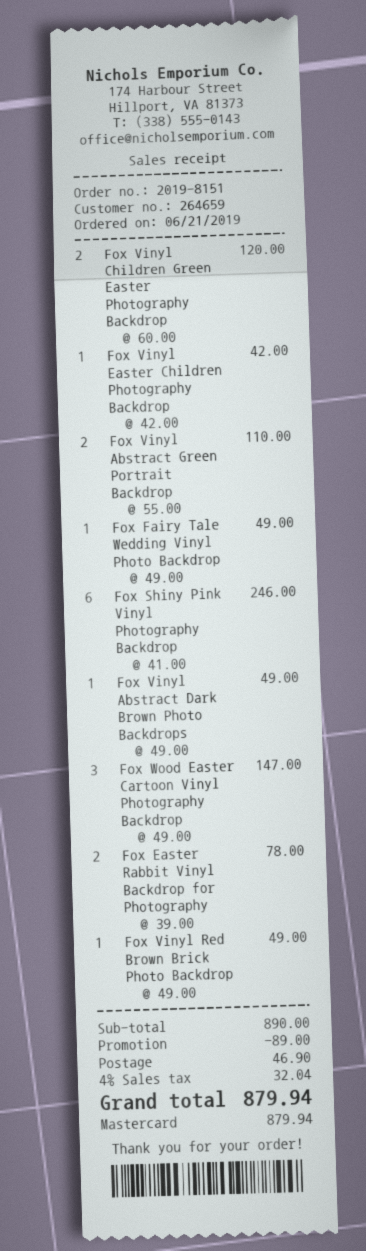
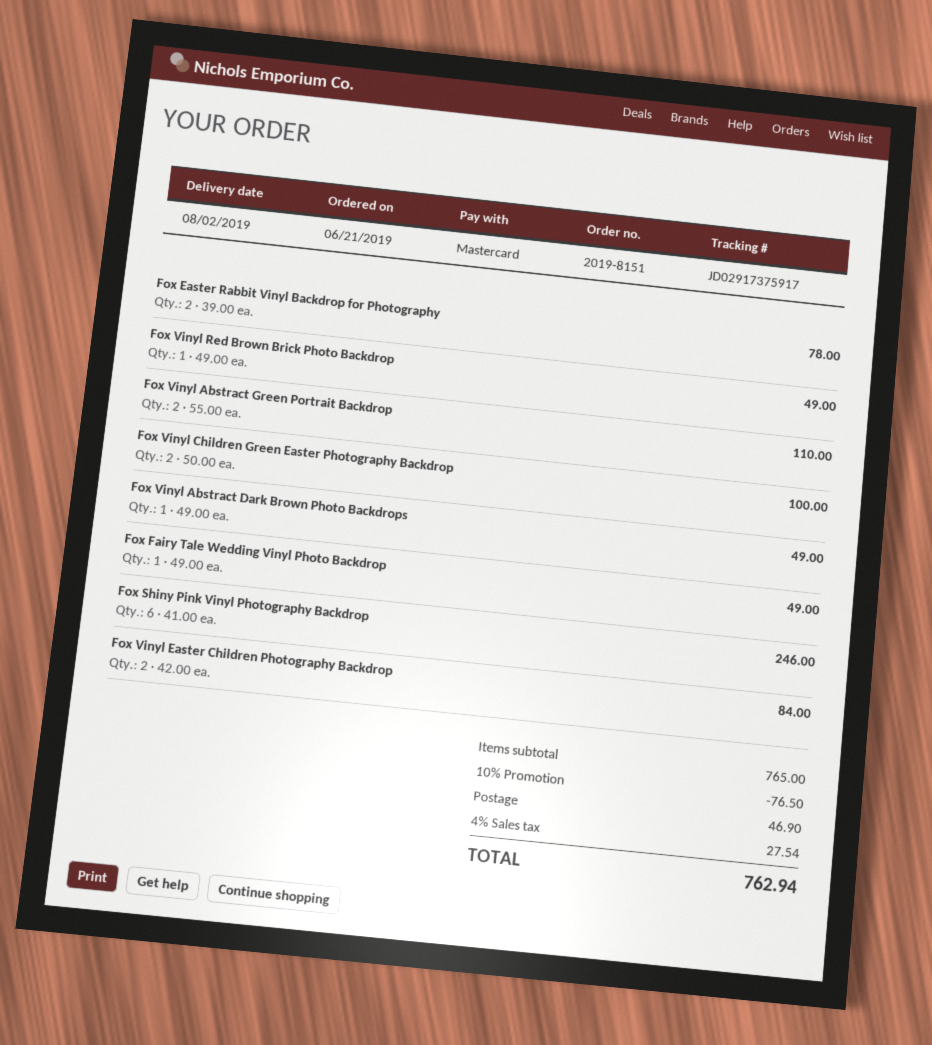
Fox Vinyl Children Green Easter Photography Backdrop: 2 x 60.00 = 120.00 -> 2 x 50.00 = 100.00
Fox Vinyl Easter Children Photography Backdrop: 1 x 42.00 = 42.00 -> 2 x 42.00 = 84.00
Fox Wood Easter Cartoon Vinyl Photography Backdrop: 3 x 49.00 = 147.00 -> none
subtotal: 890.00 -> 765.00
discount: 89.00 -> 76.50
tax: 4% = 32.04 -> 4% = 27.54
total: 879.94 -> 762.94

